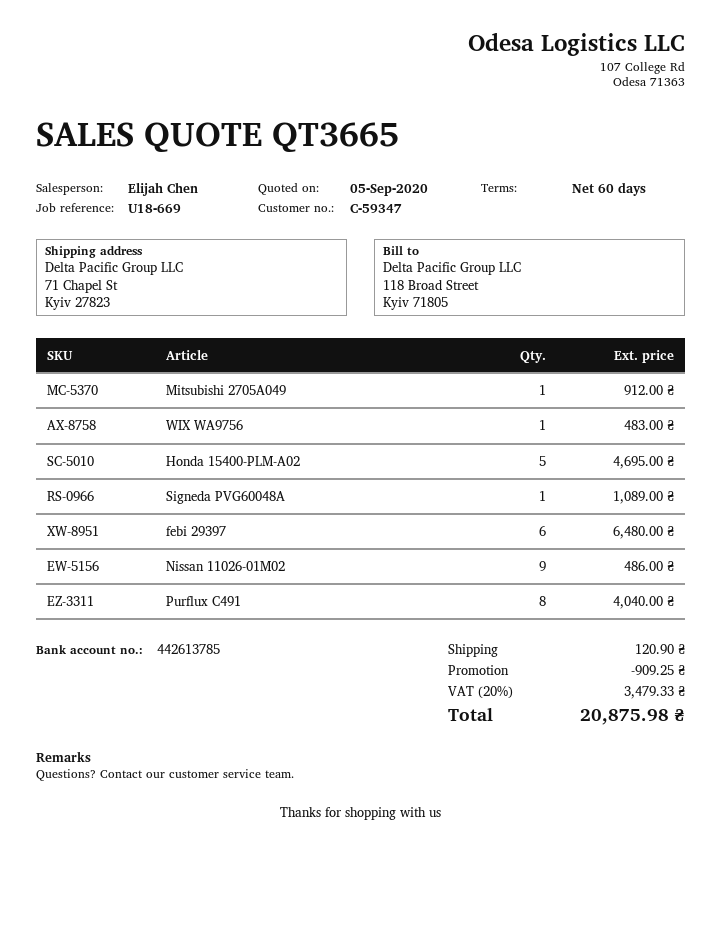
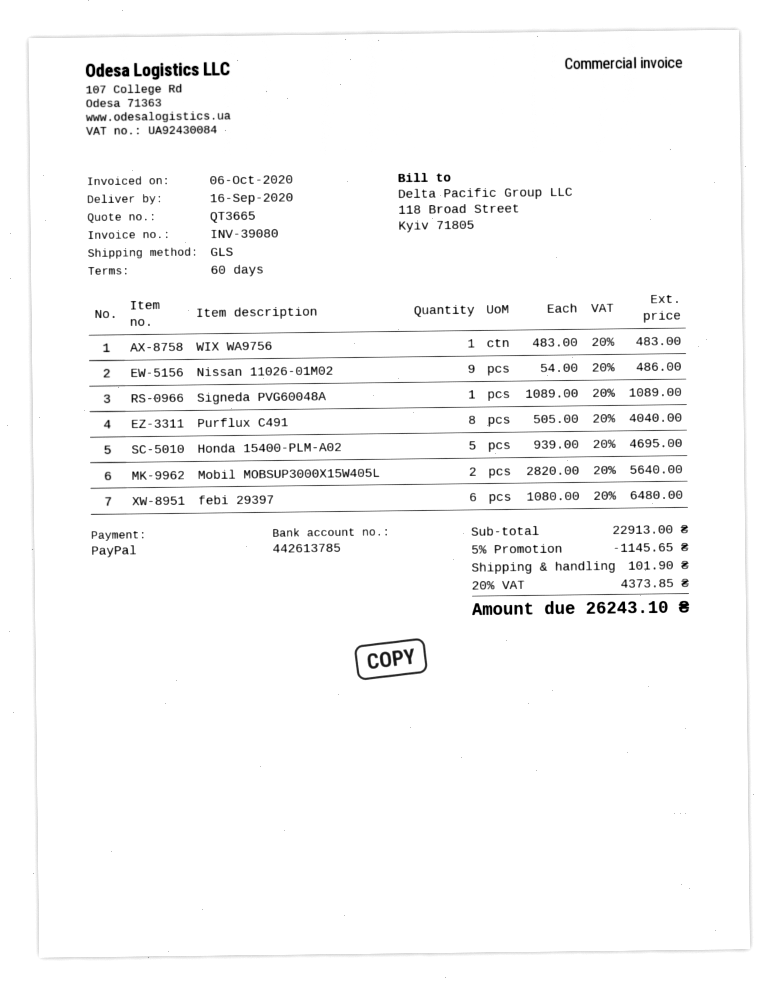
Mitsubishi 2705A049: 1 for 912.00 -> none
Mobil MOBSUP3000X15W405L: none -> 2 for 5640.00
discount: 909.25 -> 1145.65
shipping: 120.90 -> 101.90
tax: 20% = 3479.33 -> 20% = 4373.85
total: 20875.98 -> 26243.10

